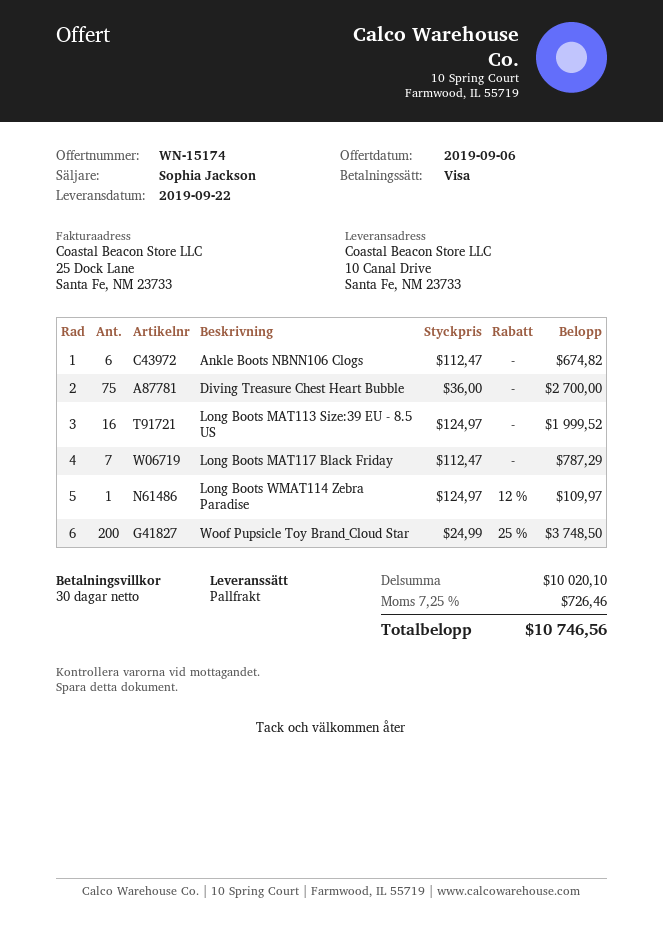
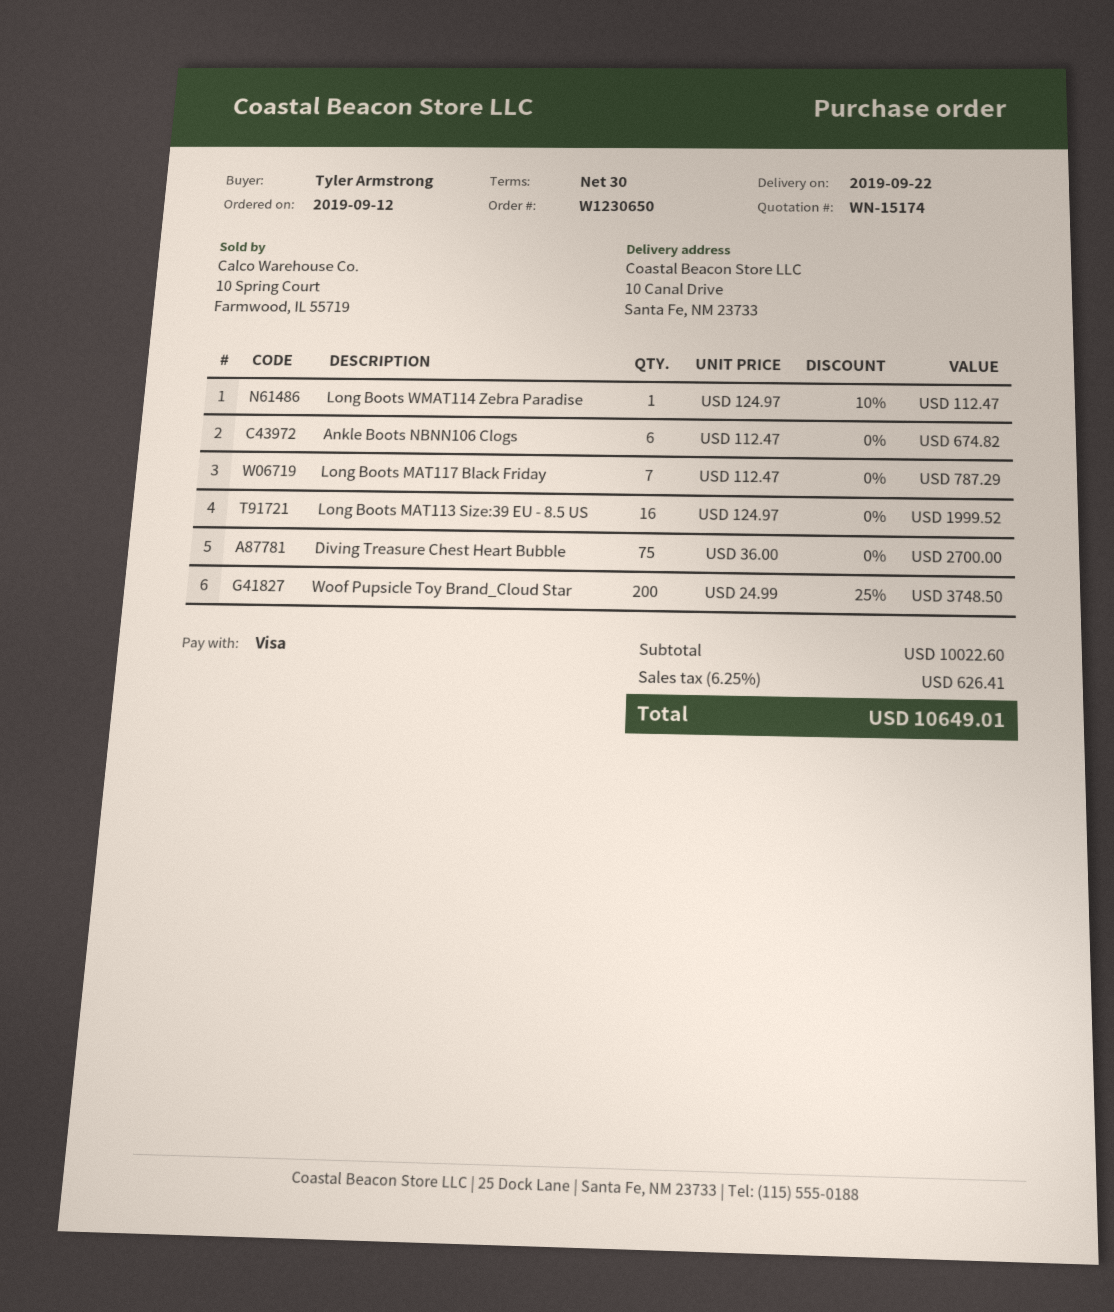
Long Boots WMAT114 Zebra Paradise: 1 x 124.97 - 12% = 109.97 -> 1 x 124.97 - 10% = 112.47
subtotal: 10020.10 -> 10022.60
tax: 7.25% = 726.46 -> 6.25% = 626.41
total: 10746.56 -> 10649.01

